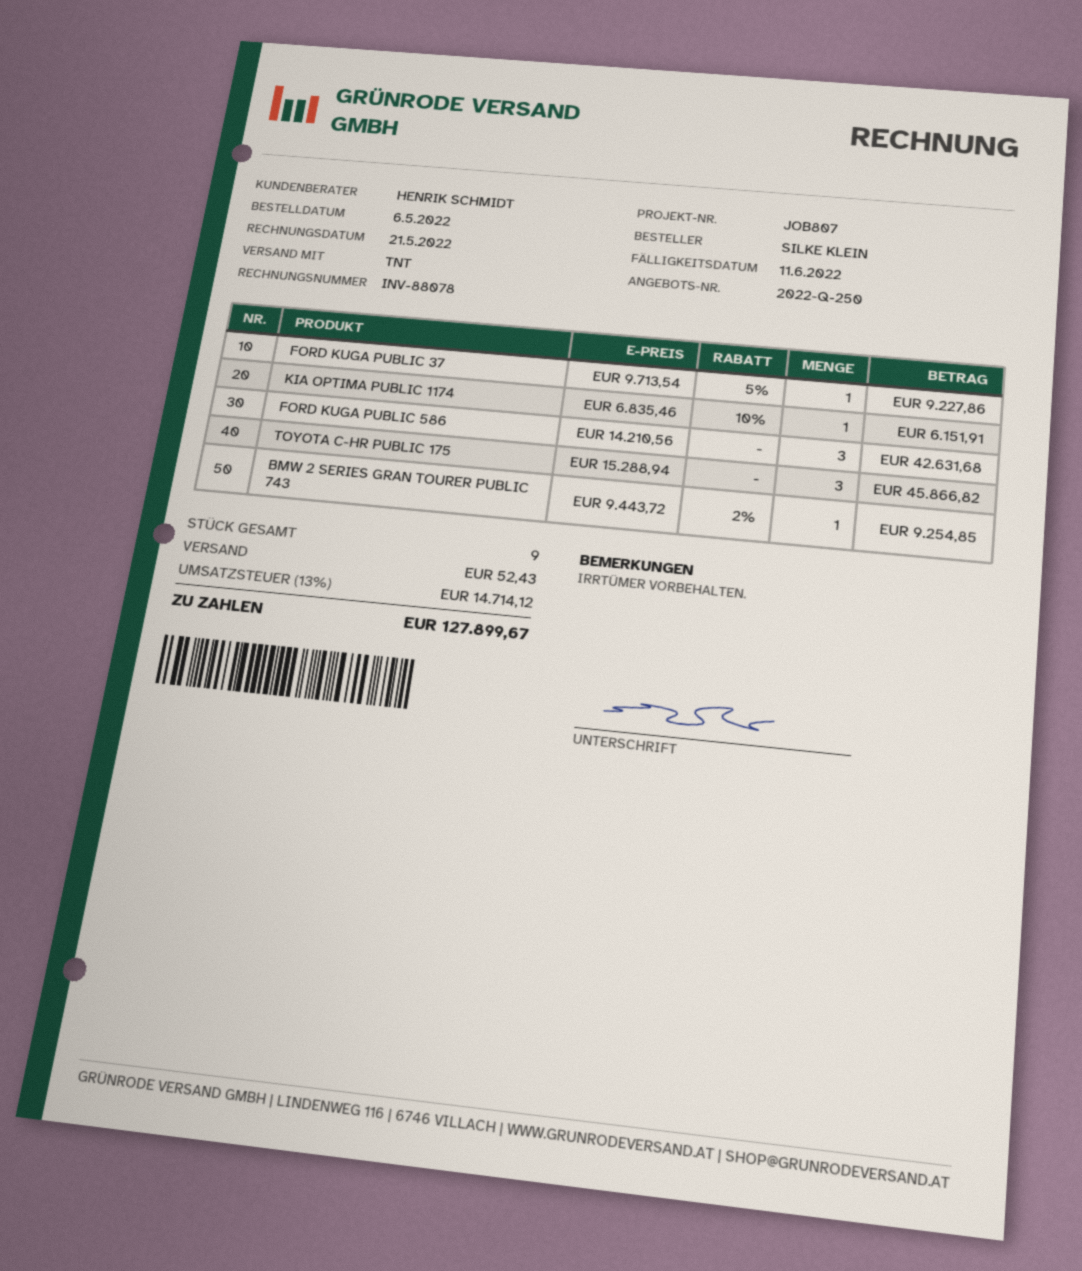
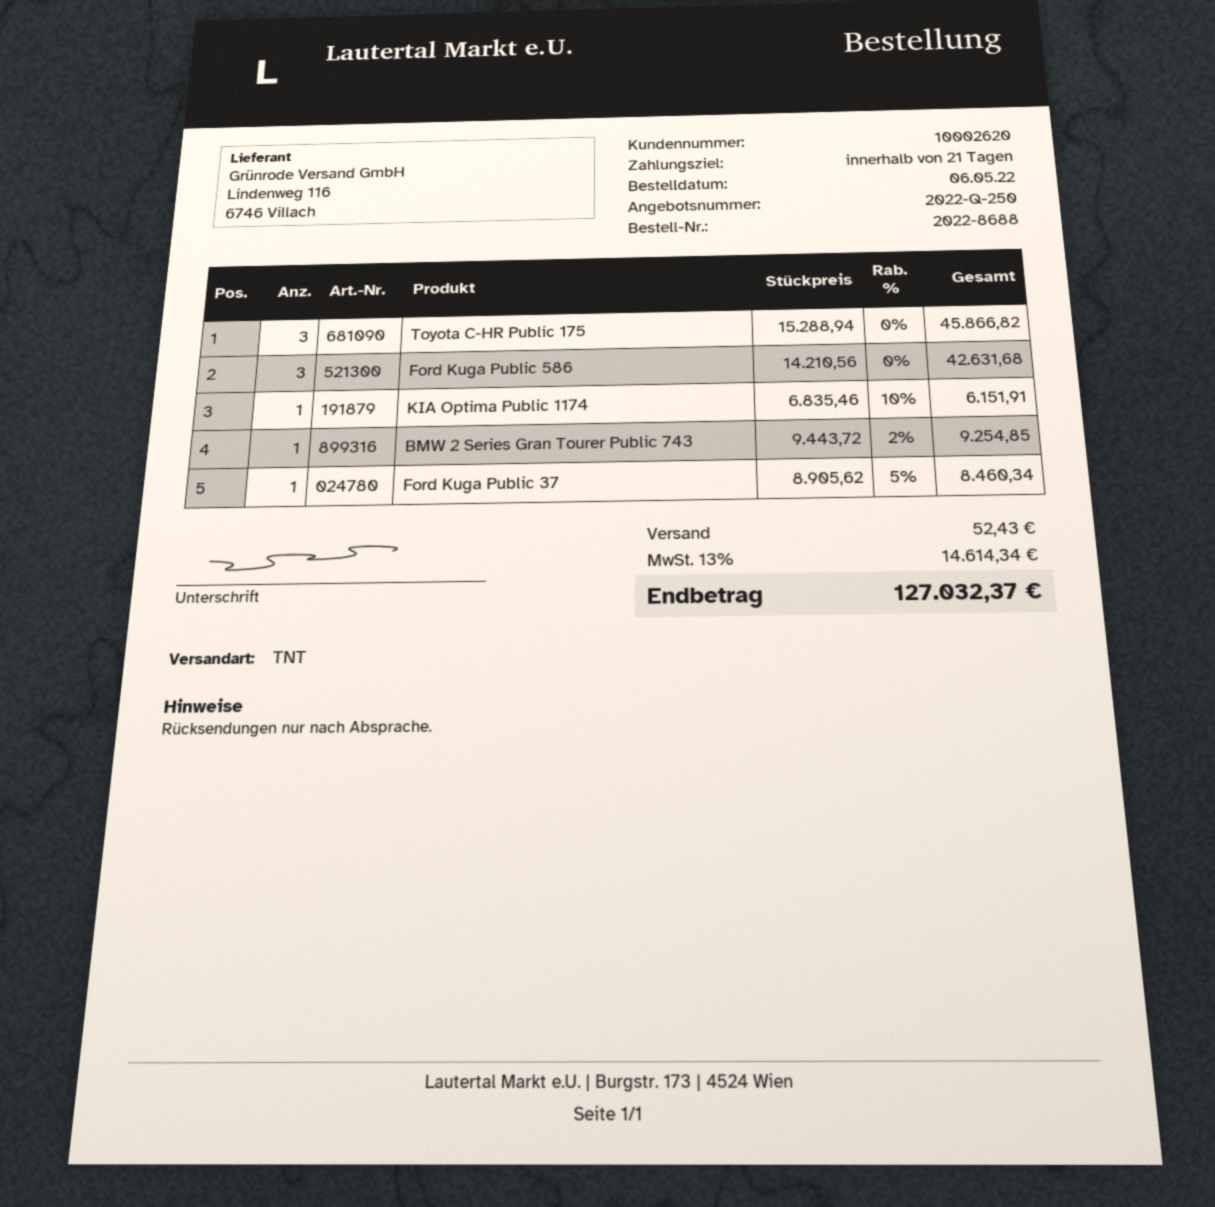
FORD KUGA PUBLIC 37: 1 x 9713.54 - 5% = 9227.86 -> 1 x 8905.62 - 5% = 8460.34
tax: 13% = 14714.12 -> 13% = 14614.34
total: 127899.67 -> 127032.37

